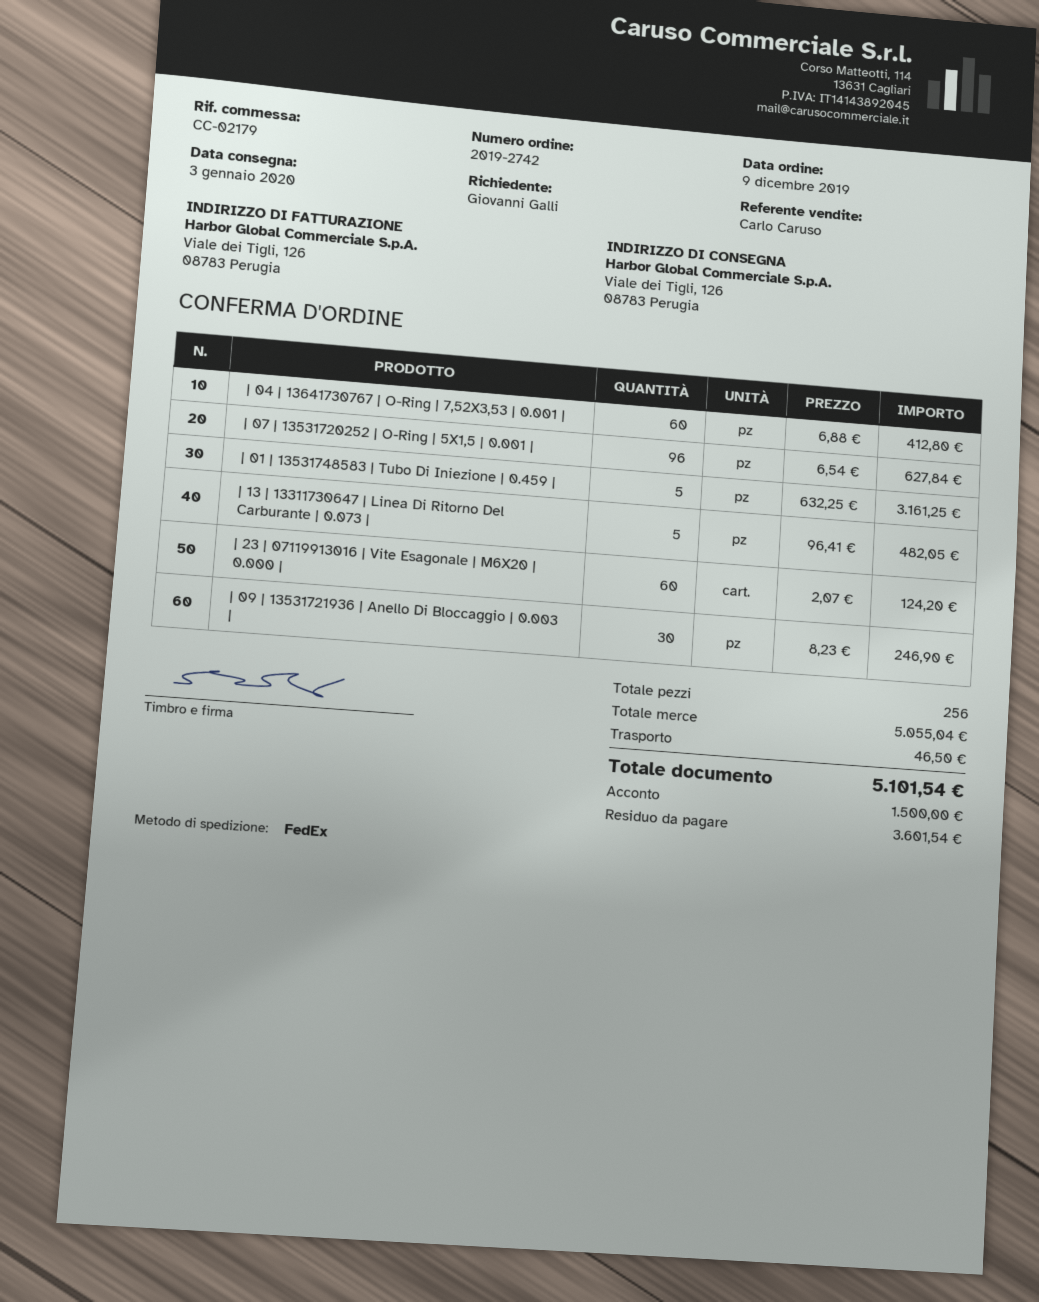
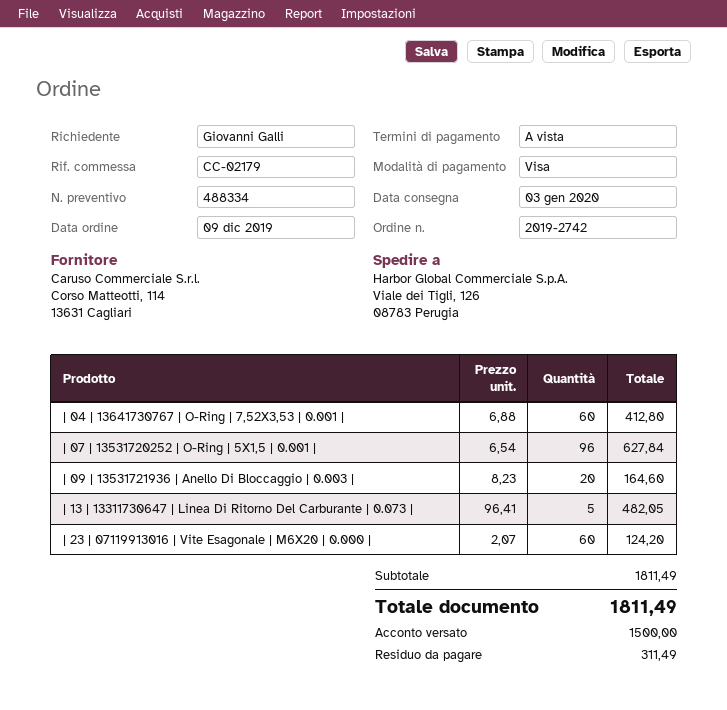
| 01 | 13531748583 | Tubo Di Iniezione | 0.459 |: 5 x 632.25 = 3161.25 -> none
| 09 | 13531721936 | Anello Di Bloccaggio | 0.003 |: 30 x 8.23 = 246.90 -> 20 x 8.23 = 164.60
subtotal: 5055.04 -> 1811.49
shipping: 46.50 -> none
total: 5101.54 -> 1811.49
balance: 3601.54 -> 311.49

